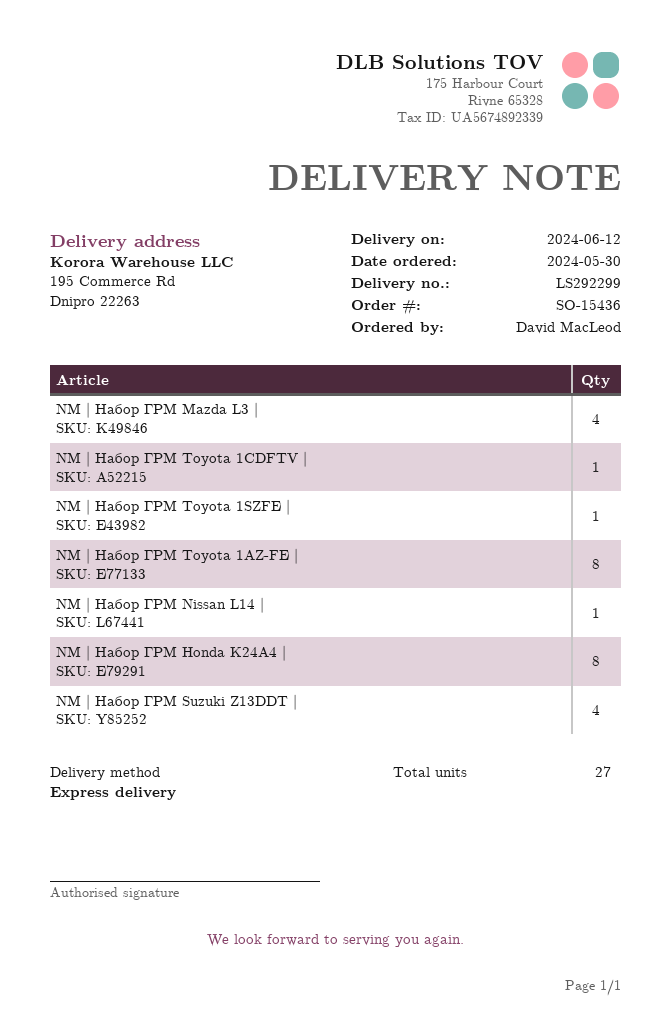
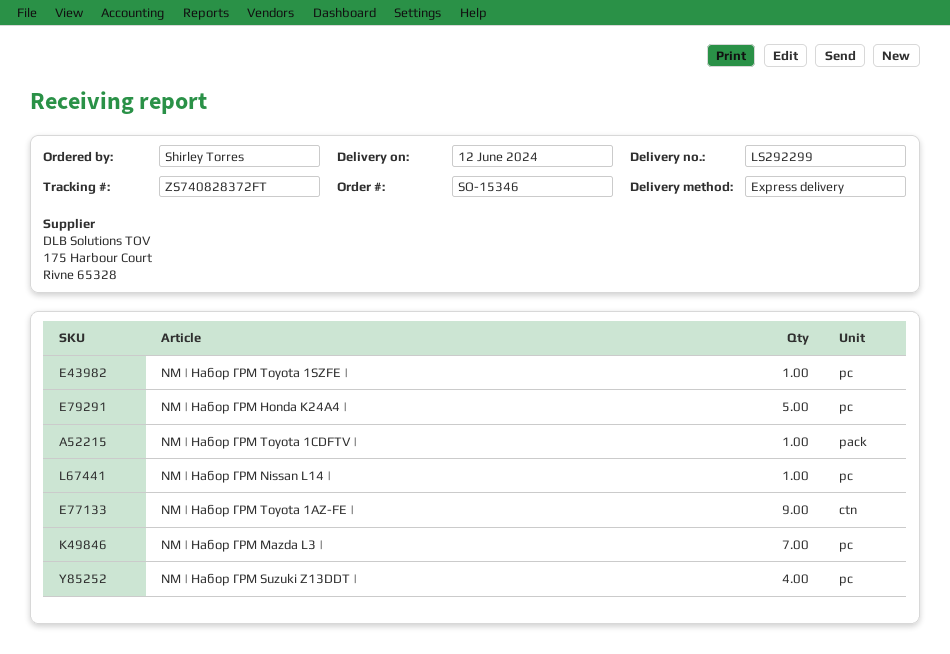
order number: SO-15436 -> SO-15346
ordered by: David MacLeod -> Shirley Torres
NM | Набор ГРМ Mazda L3 |: 4 -> 7
NM | Набор ГРМ Toyota 1AZ-FE |: 8 -> 9
NM | Набор ГРМ Honda K24A4 |: 8 -> 5

